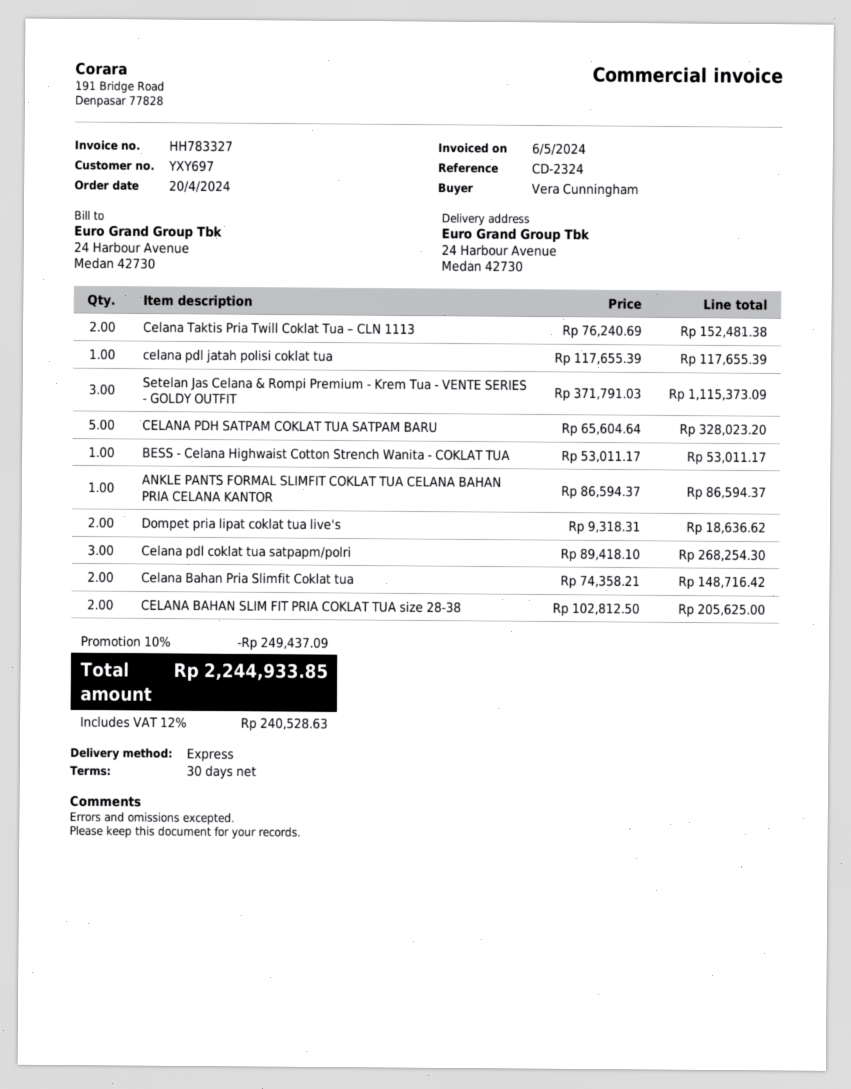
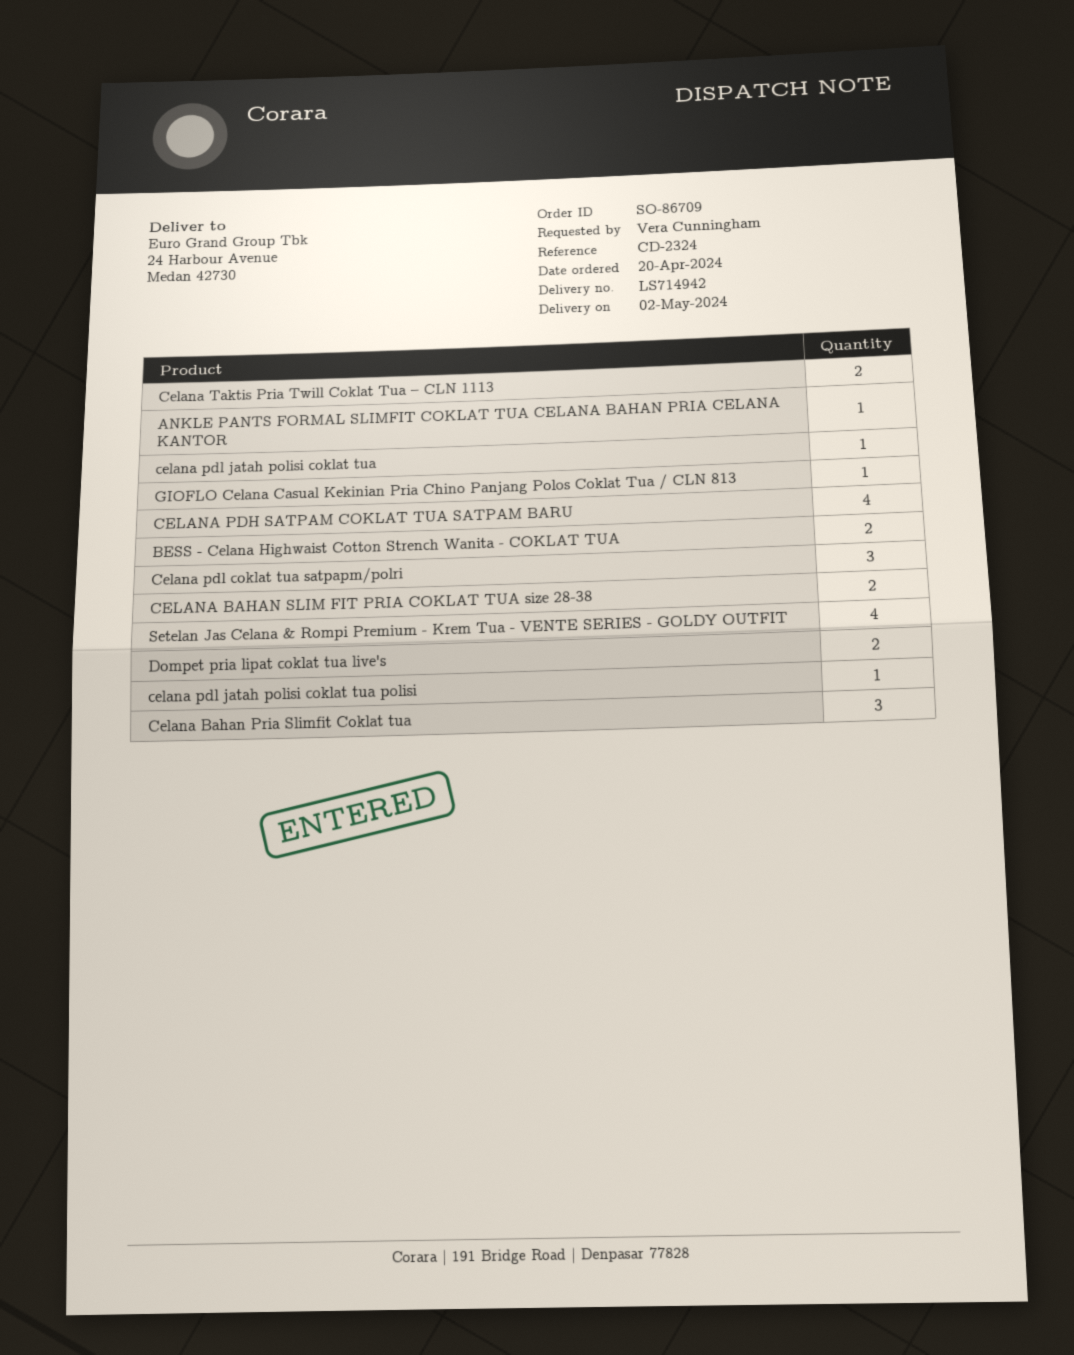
Setelan Jas Celana & Rompi Premium - Krem Tua - VENTE SERIES - GOLDY OUTFIT: 3 -> 4
CELANA PDH SATPAM COKLAT TUA SATPAM BARU: 5 -> 4
BESS - Celana Highwaist Cotton Strench Wanita - COKLAT TUA: 1 -> 2
Celana Bahan Pria Slimfit Coklat tua: 2 -> 3
GIOFLO Celana Casual Kekinian Pria Chino Panjang Polos Coklat Tua / CLN 813: none -> 1
celana pdl jatah polisi coklat tua polisi: none -> 1

